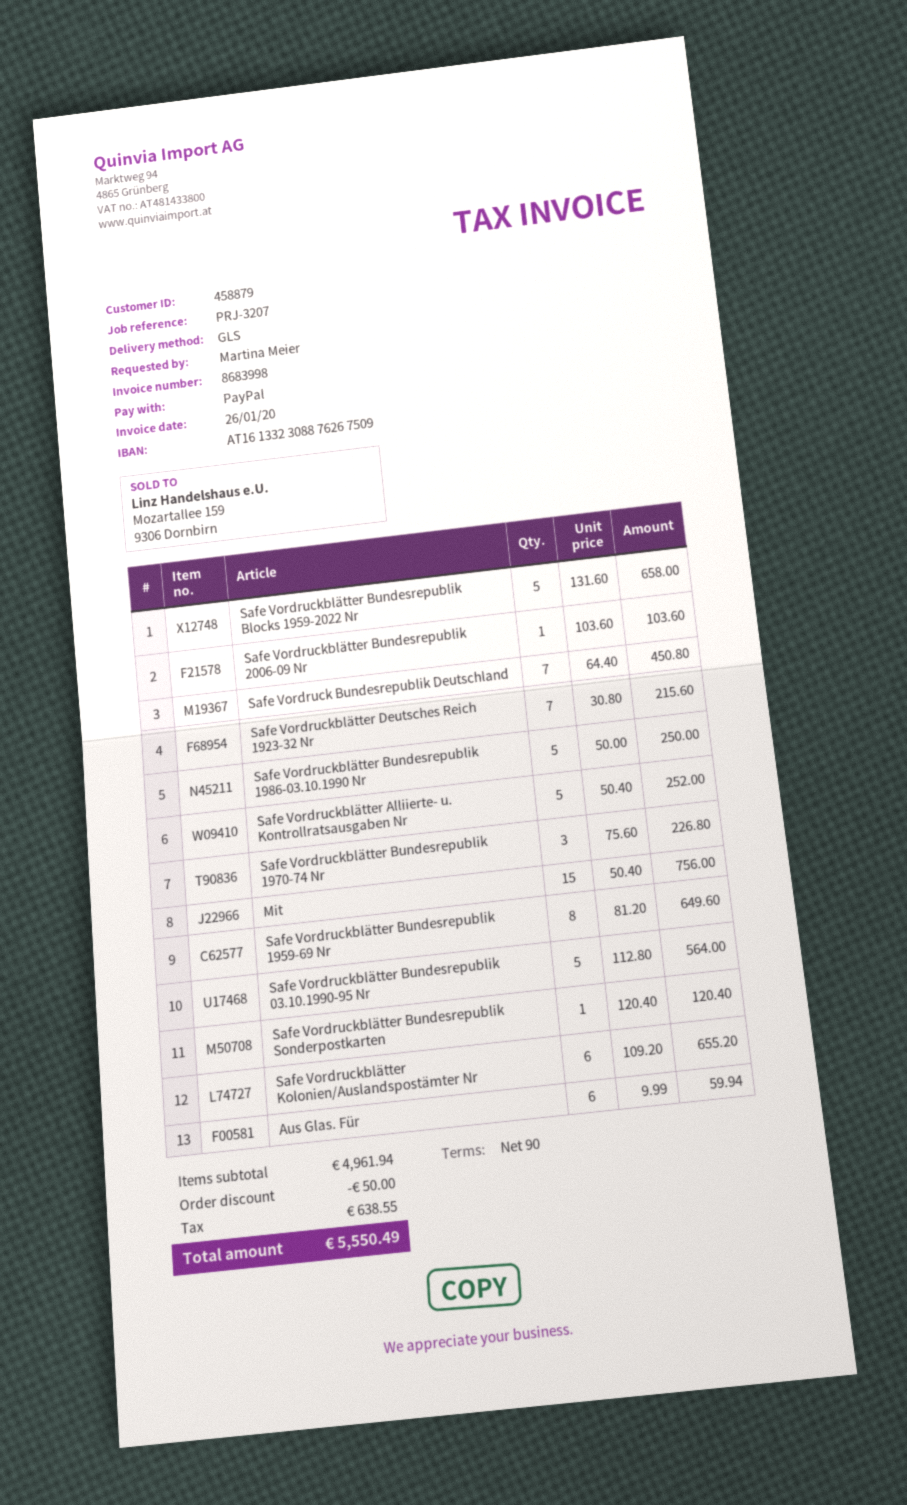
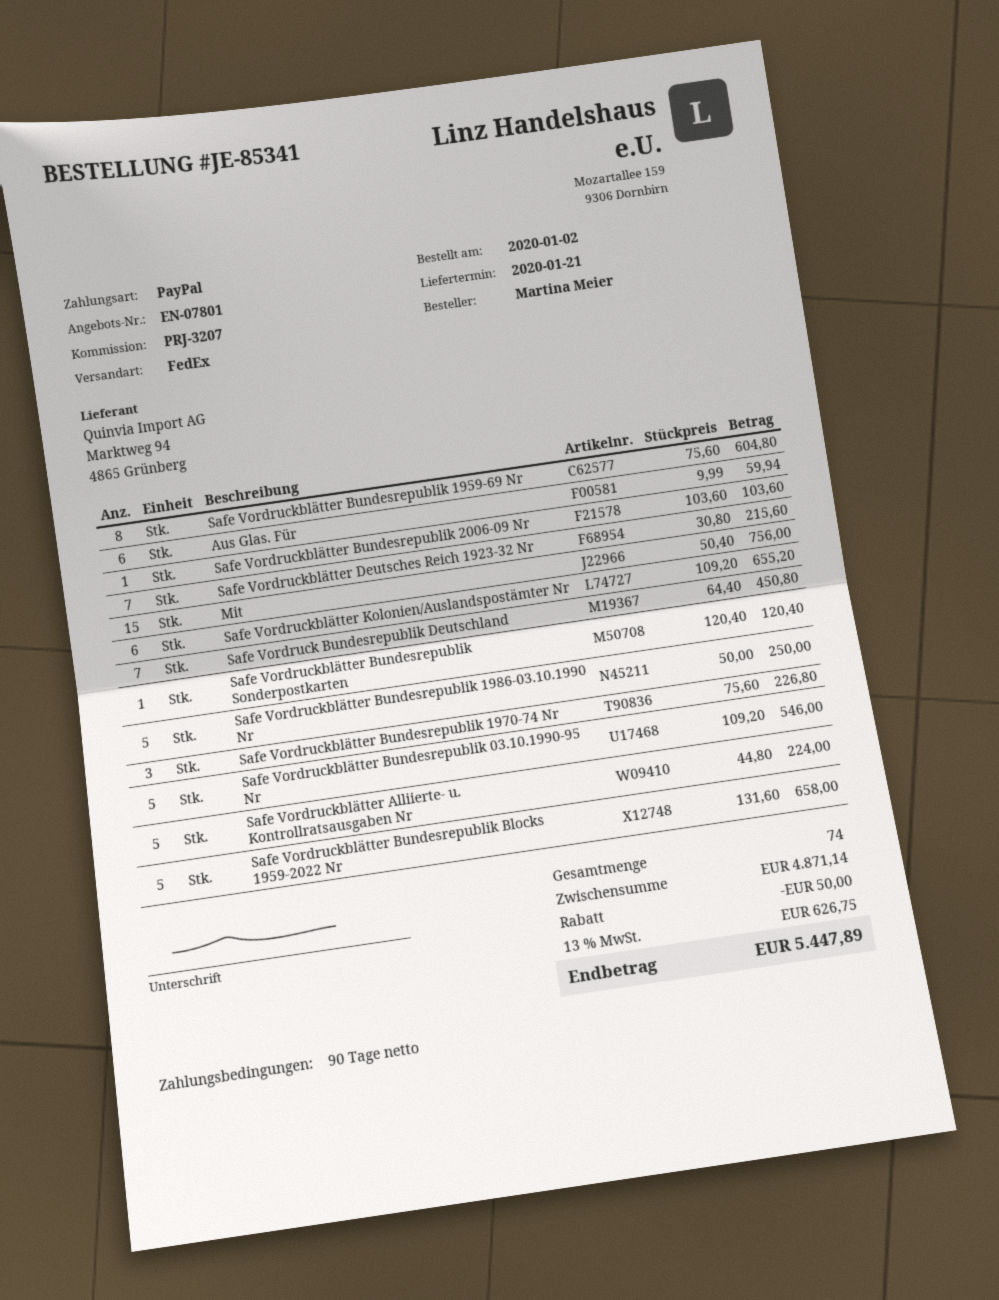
shipping method: GLS -> FedEx
Safe Vordruckblätter Alliierte- u. Kontrollratsausgaben Nr: 5 x 50.40 = 252.00 -> 5 x 44.80 = 224.00
Safe Vordruckblätter Bundesrepublik 1959-69 Nr: 8 x 81.20 = 649.60 -> 8 x 75.60 = 604.80
Safe Vordruckblätter Bundesrepublik 03.10.1990-95 Nr: 5 x 112.80 = 564.00 -> 5 x 109.20 = 546.00
subtotal: 4961.94 -> 4871.14
tax: 638.55 -> 626.75
total: 5550.49 -> 5447.89

